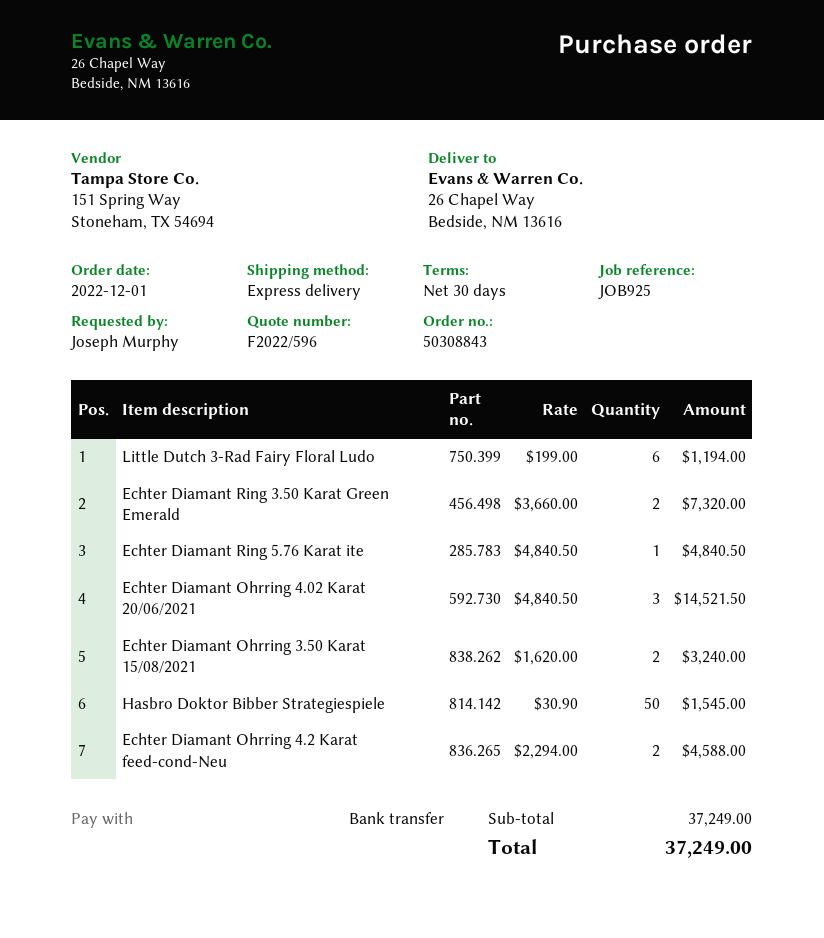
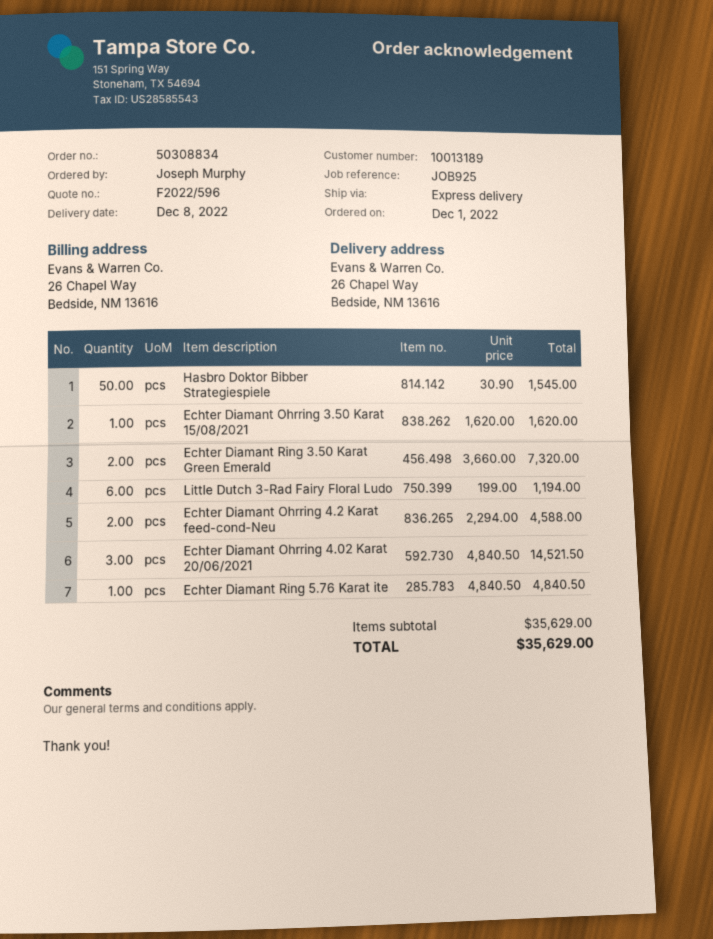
order number: 50308843 -> 50308834
Echter Diamant Ohrring 3.50 Karat 15/08/2021: 2 x 1620.00 = 3240.00 -> 1 x 1620.00 = 1620.00
subtotal: 37249.00 -> 35629.00
total: 37249.00 -> 35629.00

